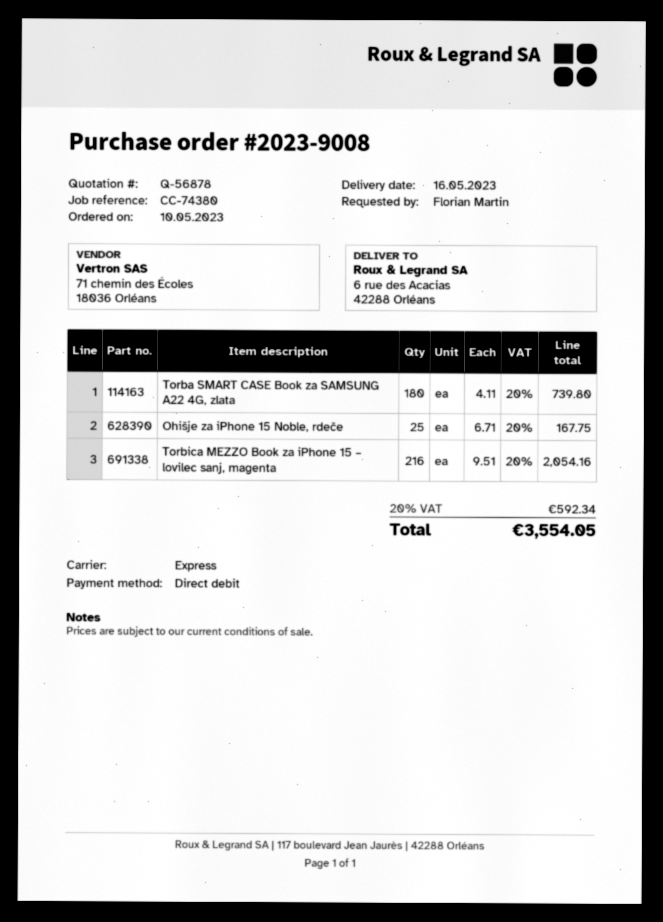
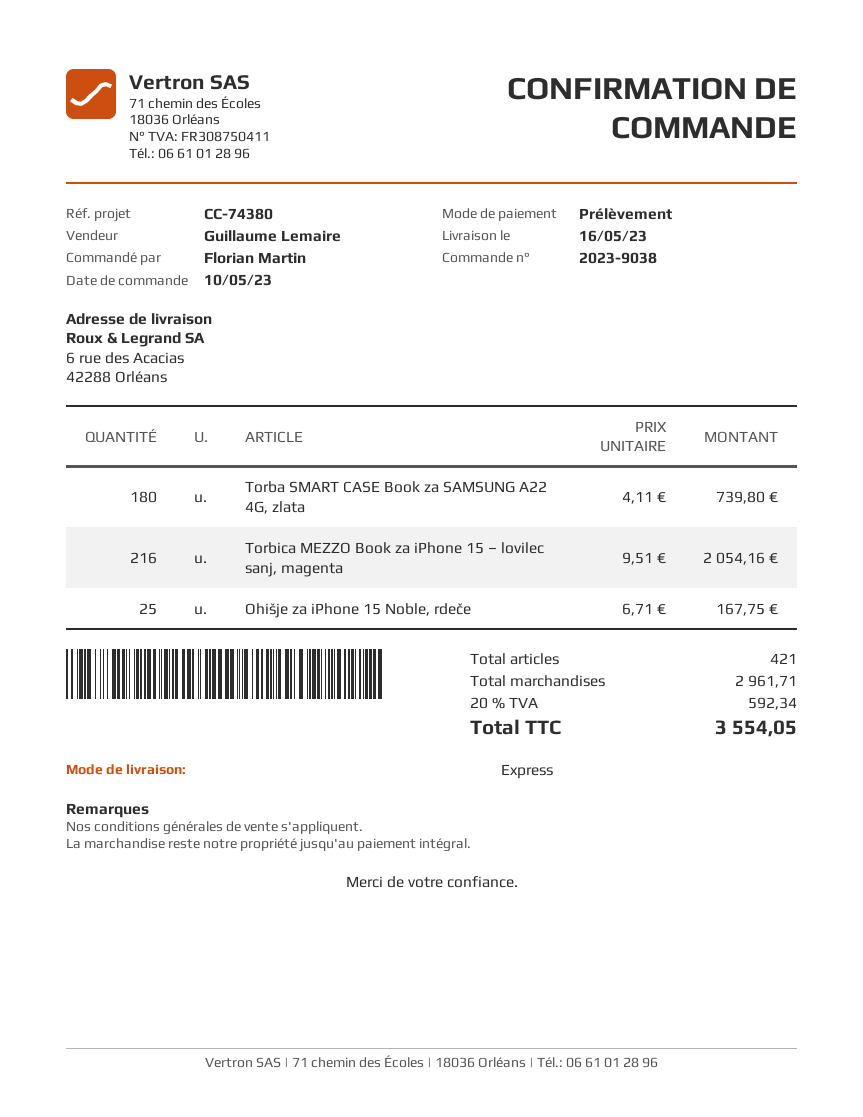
order number: 2023-9008 -> 2023-9038

